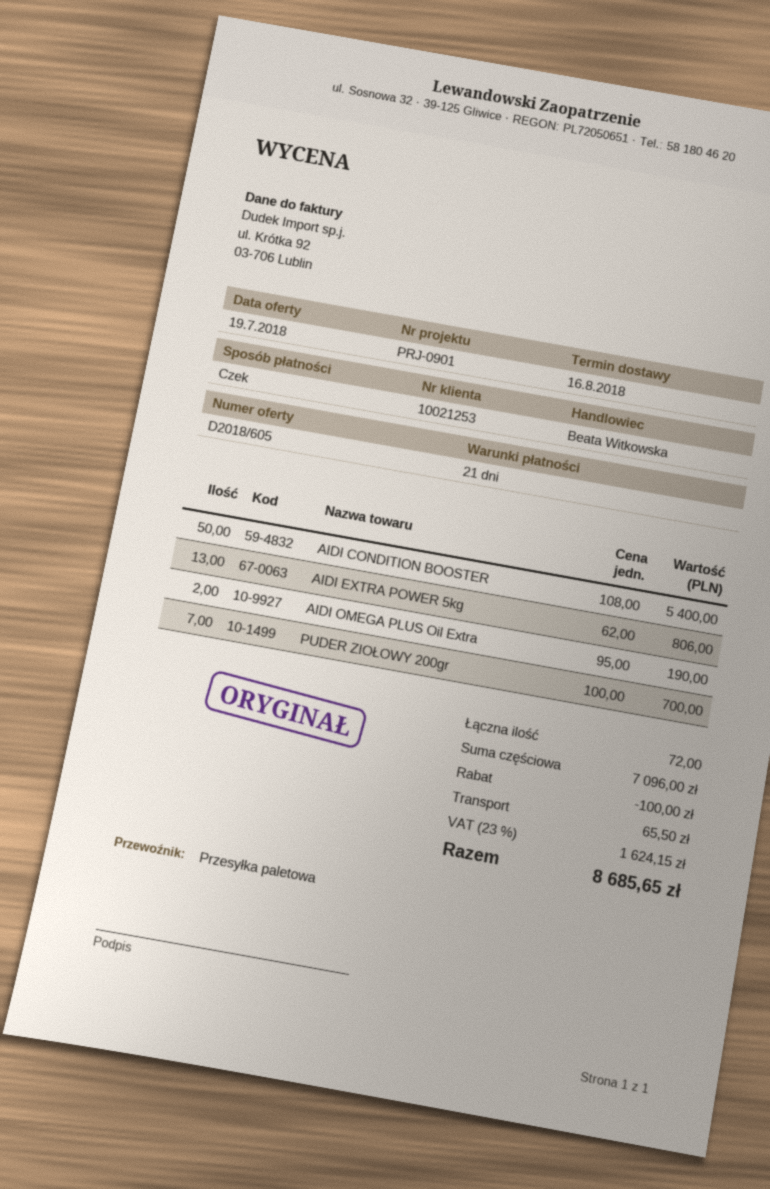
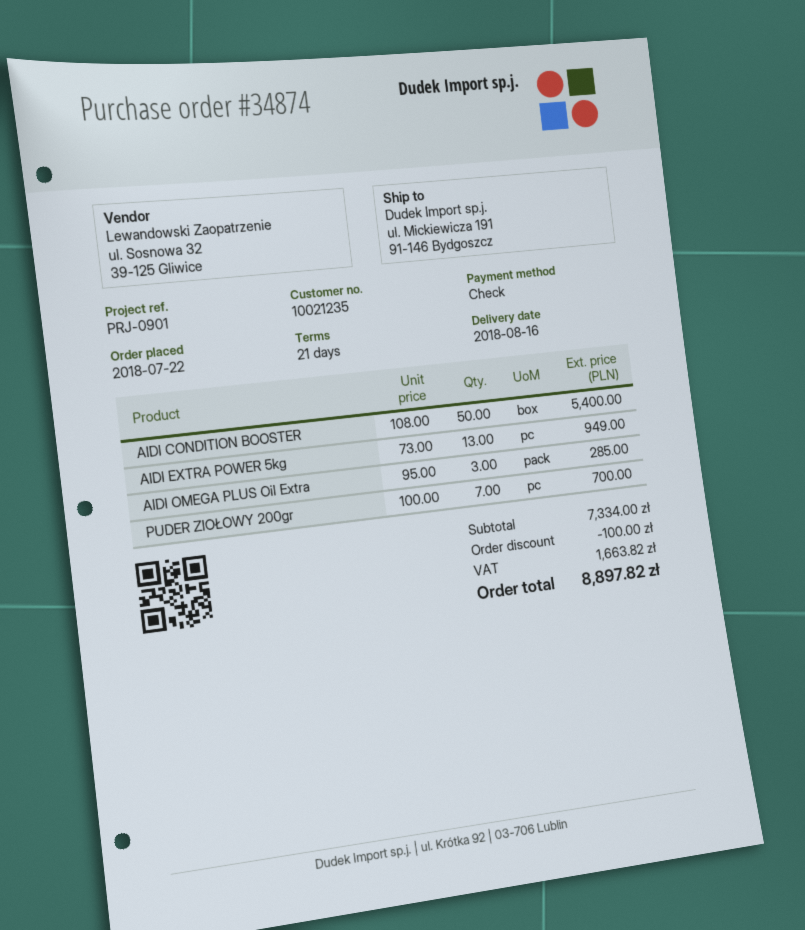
customer number: 10021253 -> 10021235
AIDI EXTRA POWER 5kg: 13 x 62.00 = 806.00 -> 13 x 73.00 = 949.00
AIDI OMEGA PLUS Oil Extra: 2 x 95.00 = 190.00 -> 3 x 95.00 = 285.00
subtotal: 7096.00 -> 7334.00
shipping: 65.50 -> none
tax: 1624.15 -> 1663.82
total: 8685.65 -> 8897.82

